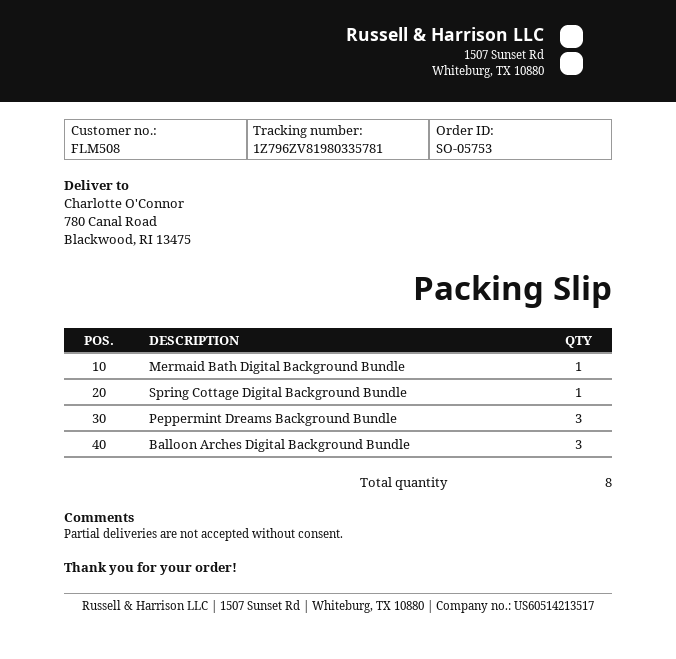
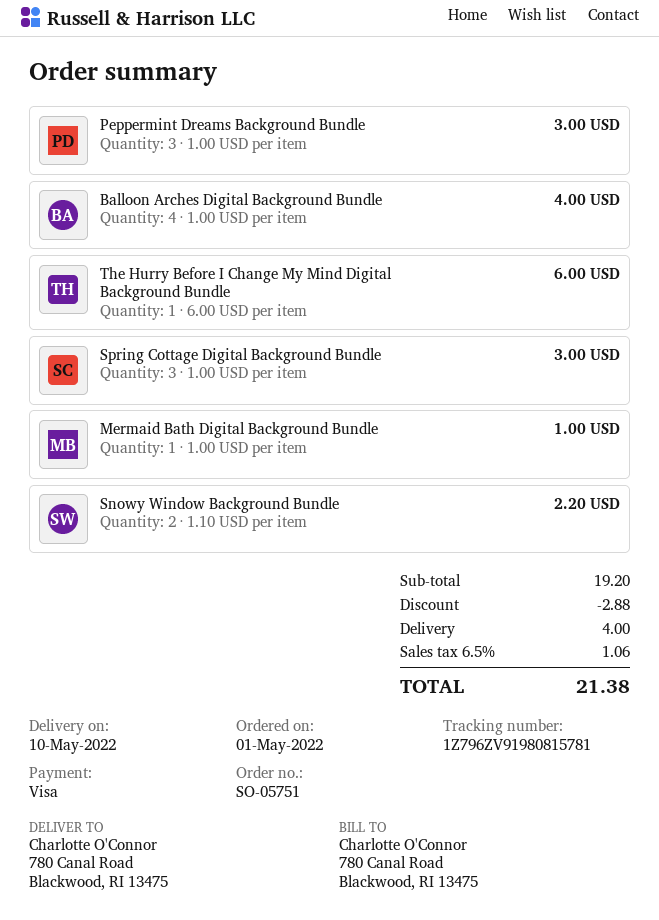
order number: SO-05753 -> SO-05751
tracking number: 1Z796ZV81980335781 -> 1Z796ZV91980815781
Spring Cottage Digital Background Bundle: 1 -> 3
Balloon Arches Digital Background Bundle: 3 -> 4
The Hurry Before I Change My Mind Digital Background Bundle: none -> 1
Snowy Window Background Bundle: none -> 2

